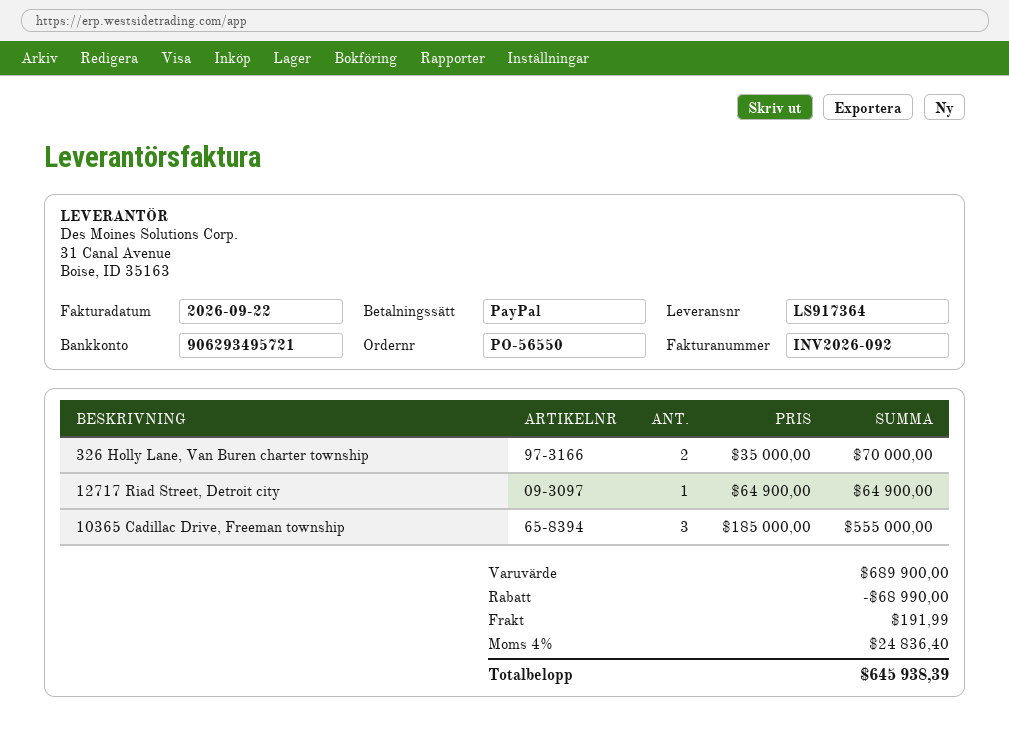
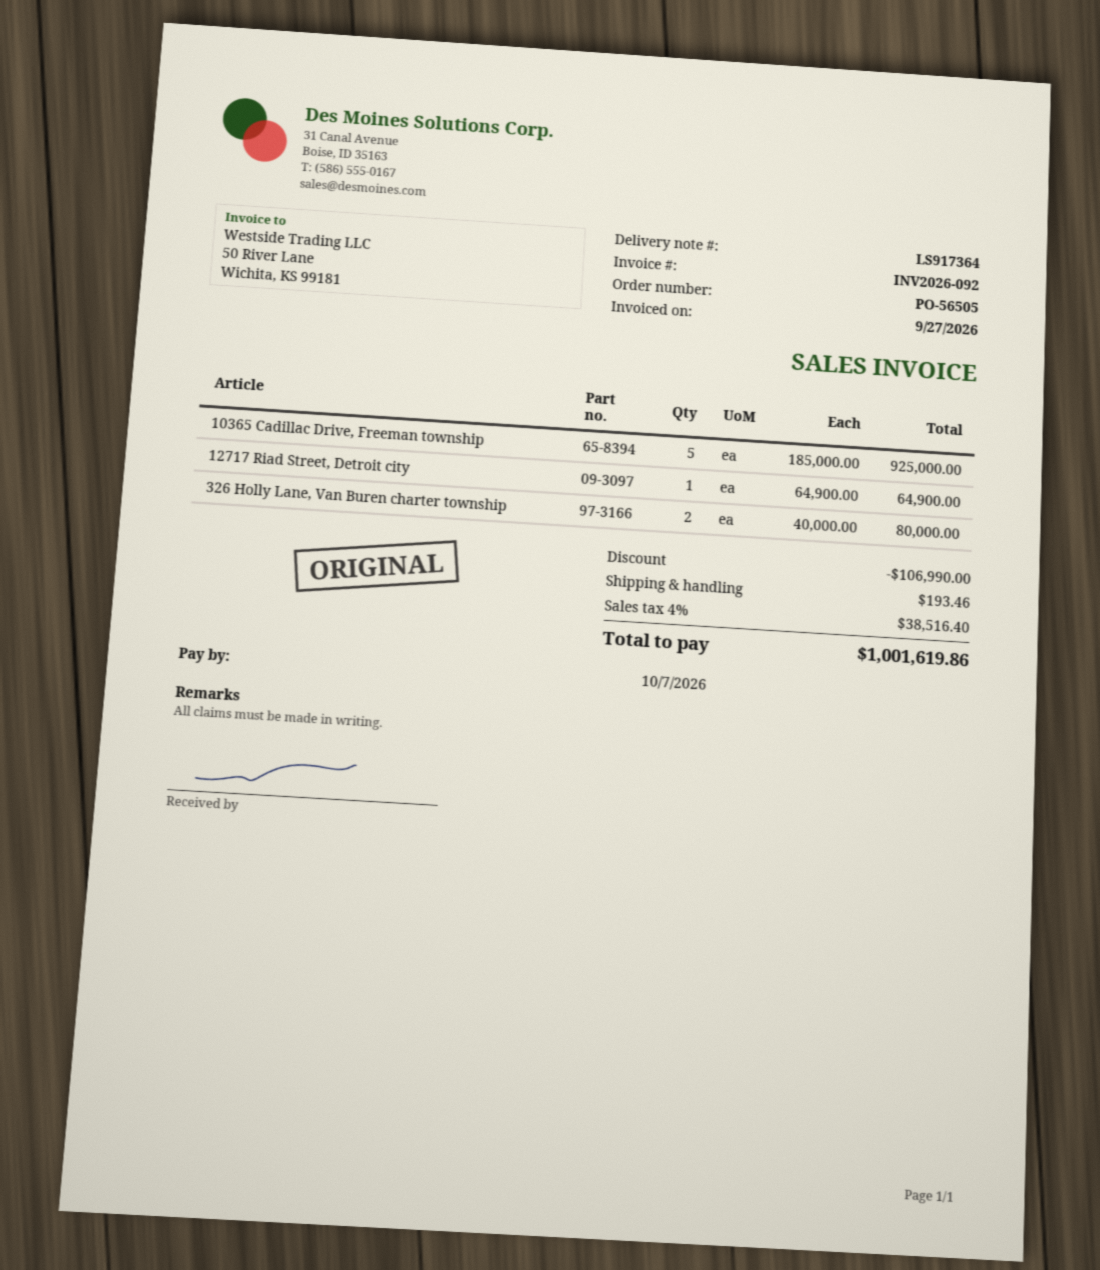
order number: PO-56550 -> PO-56505
invoice date: 2026-09-22 -> 2026-09-27
326 Holly Lane, Van Buren charter township: 2 x 35000.00 = 70000.00 -> 2 x 40000.00 = 80000.00
10365 Cadillac Drive, Freeman township: 3 x 185000.00 = 555000.00 -> 5 x 185000.00 = 925000.00
discount: 68990.00 -> 106990.00
shipping: 191.99 -> 193.46
tax: 4% = 24836.40 -> 4% = 38516.40
total: 645938.39 -> 1001619.86

